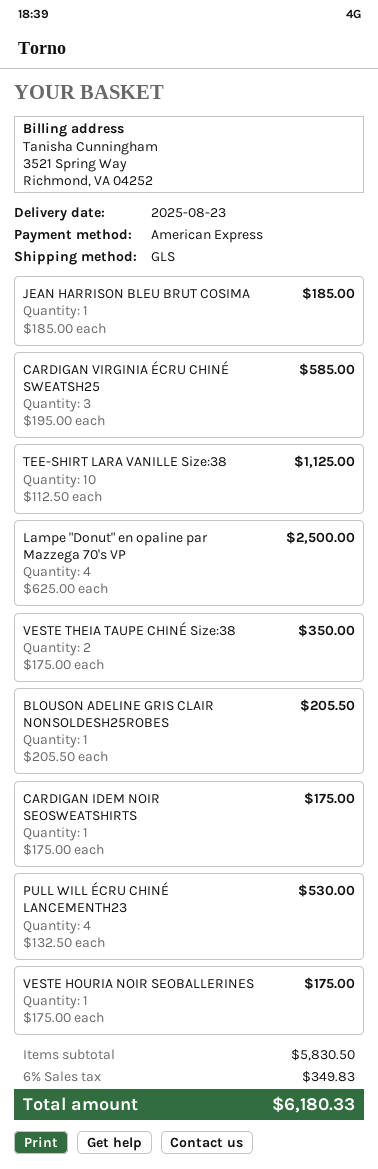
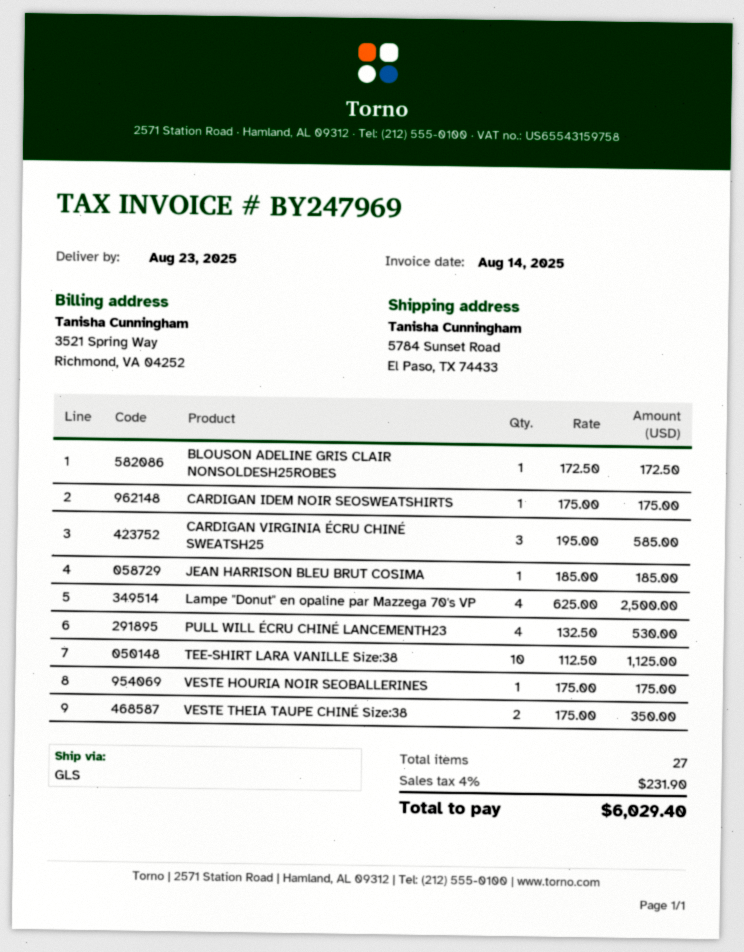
BLOUSON ADELINE GRIS CLAIR NONSOLDESH25ROBES: 1 x 205.50 = 205.50 -> 1 x 172.50 = 172.50
tax: 6% = 349.83 -> 4% = 231.90
total: 6180.33 -> 6029.40

